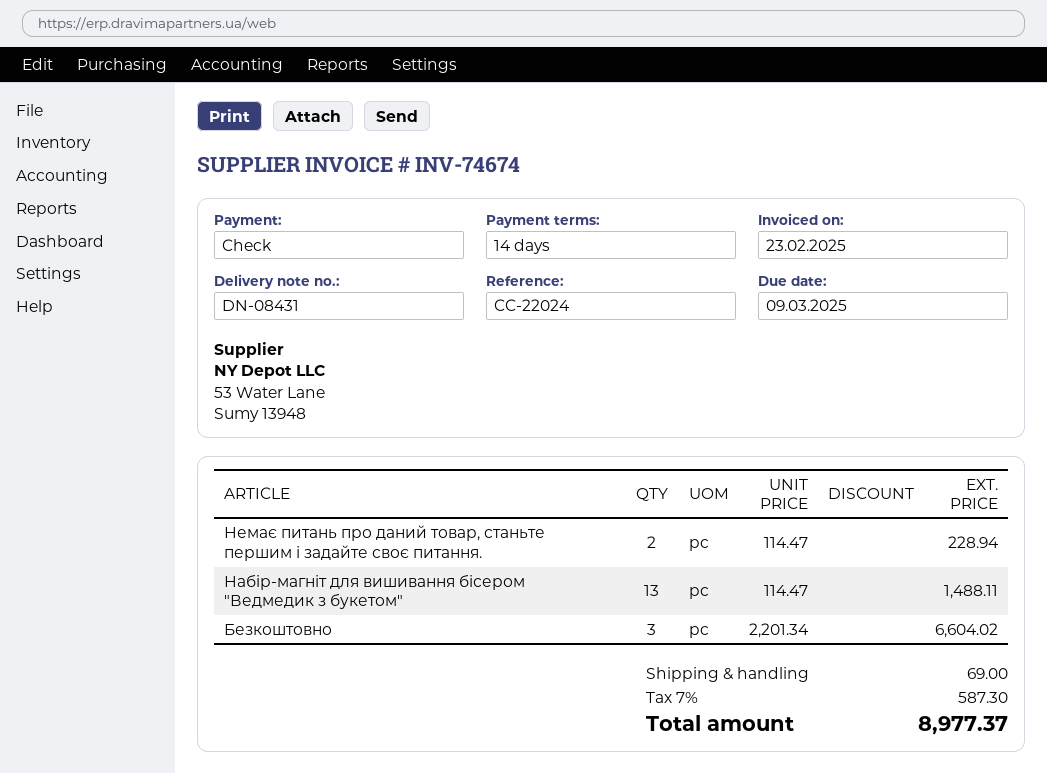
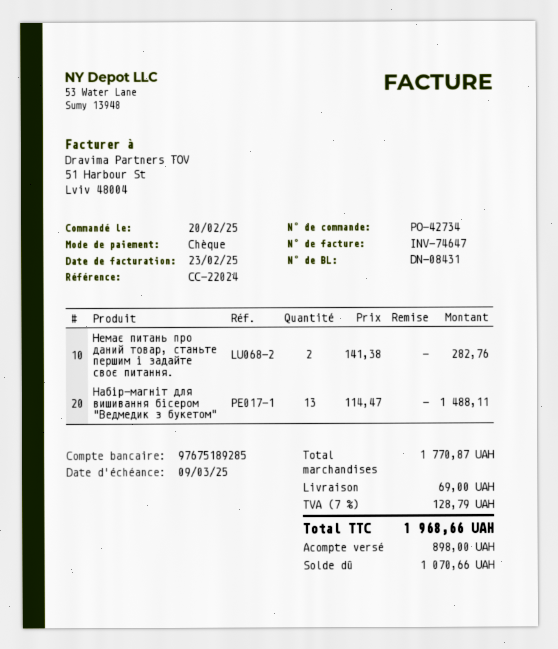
invoice number: INV-74674 -> INV-74647
Немає питань про даний товар, станьте першим і задайте своє питання.: 2 x 114.47 = 228.94 -> 2 x 141.38 = 282.76
Безкоштовно: 3 x 2201.34 = 6604.02 -> none
tax: 7% = 587.30 -> 7% = 128.79
total: 8977.37 -> 1968.66

